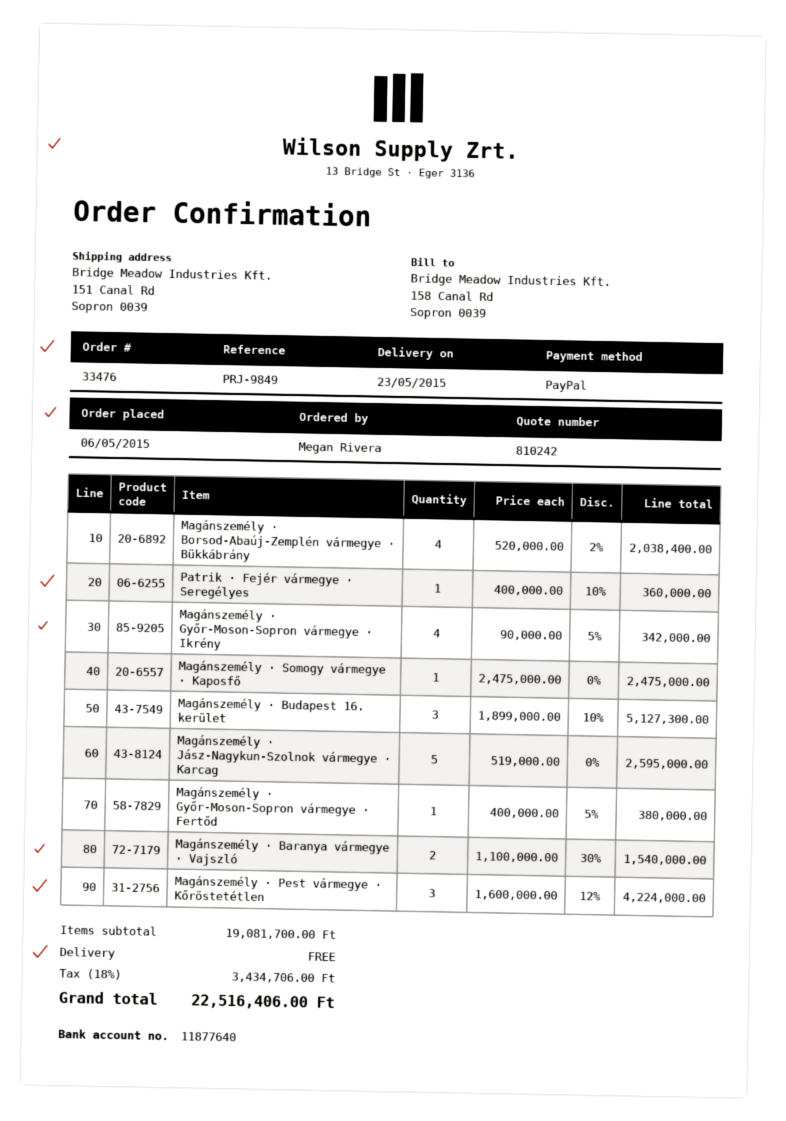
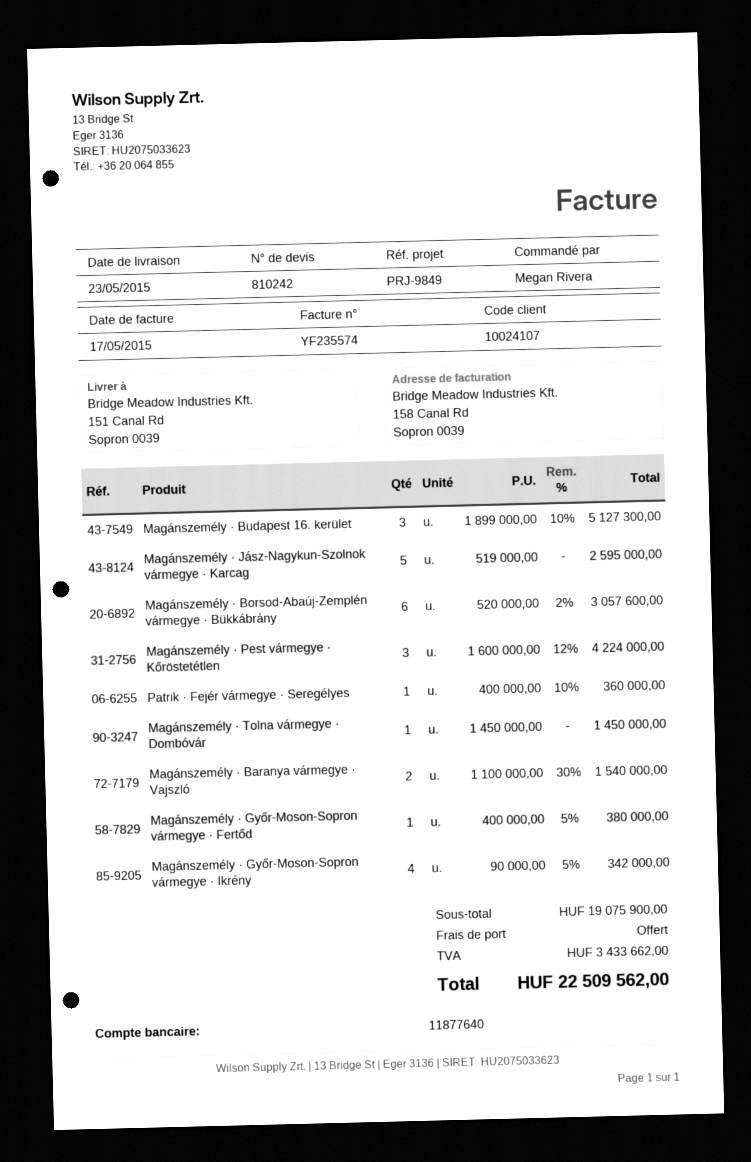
Magánszemély · Borsod-Abaúj-Zemplén vármegye · Bükkábrány: 4 x 520000.00 - 2% = 2038400.00 -> 6 x 520000.00 - 2% = 3057600.00
Magánszemély · Somogy vármegye · Kaposfő: 1 x 2475000.00 = 2475000.00 -> none
Magánszemély · Tolna vármegye · Dombóvár: none -> 1 x 1450000.00 = 1450000.00
subtotal: 19081700.00 -> 19075900.00
tax: 3434706.00 -> 3433662.00
total: 22516406.00 -> 22509562.00

